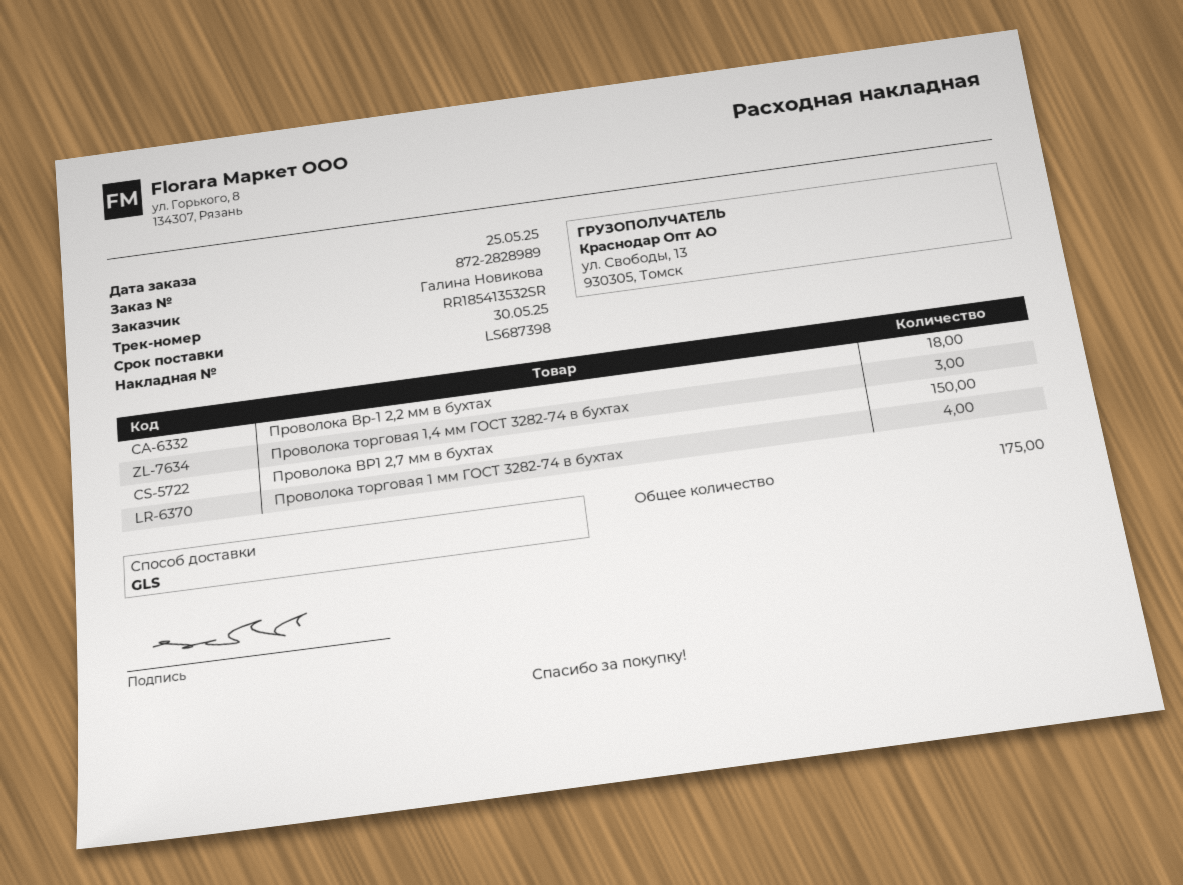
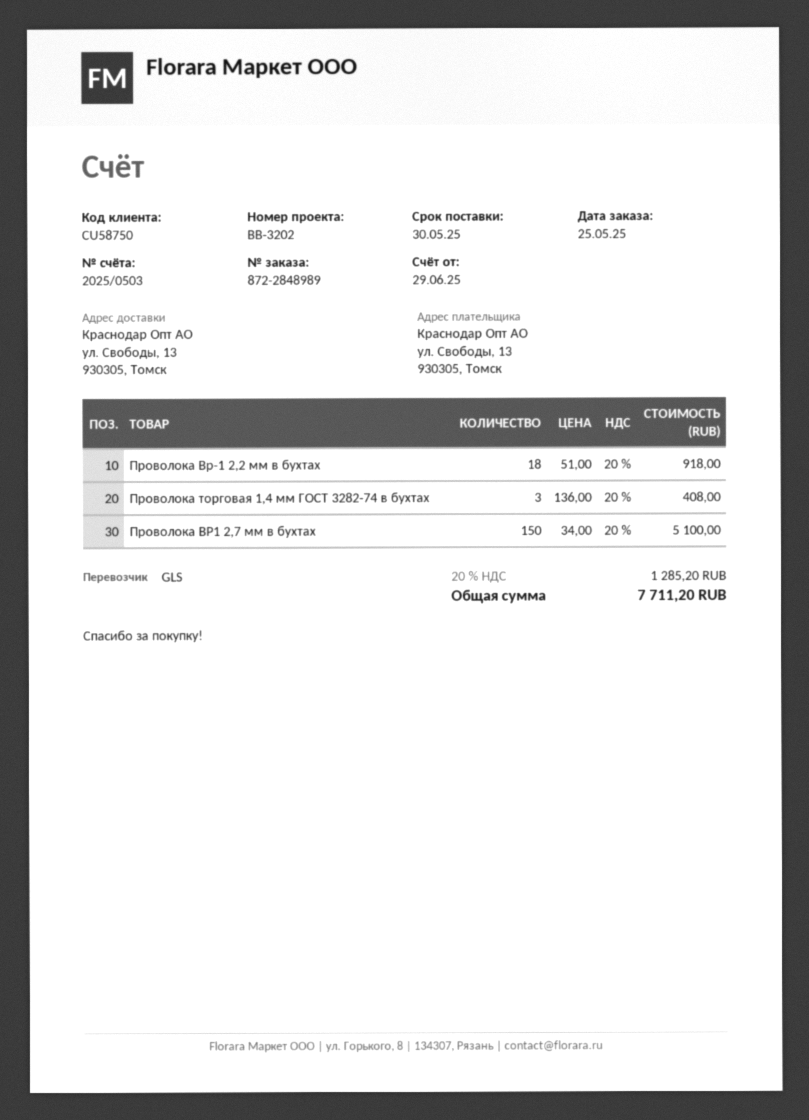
order number: 872-2828989 -> 872-2848989
Проволока торговая 1 мм ГОСТ 3282-74 в бухтах: 4 -> none

